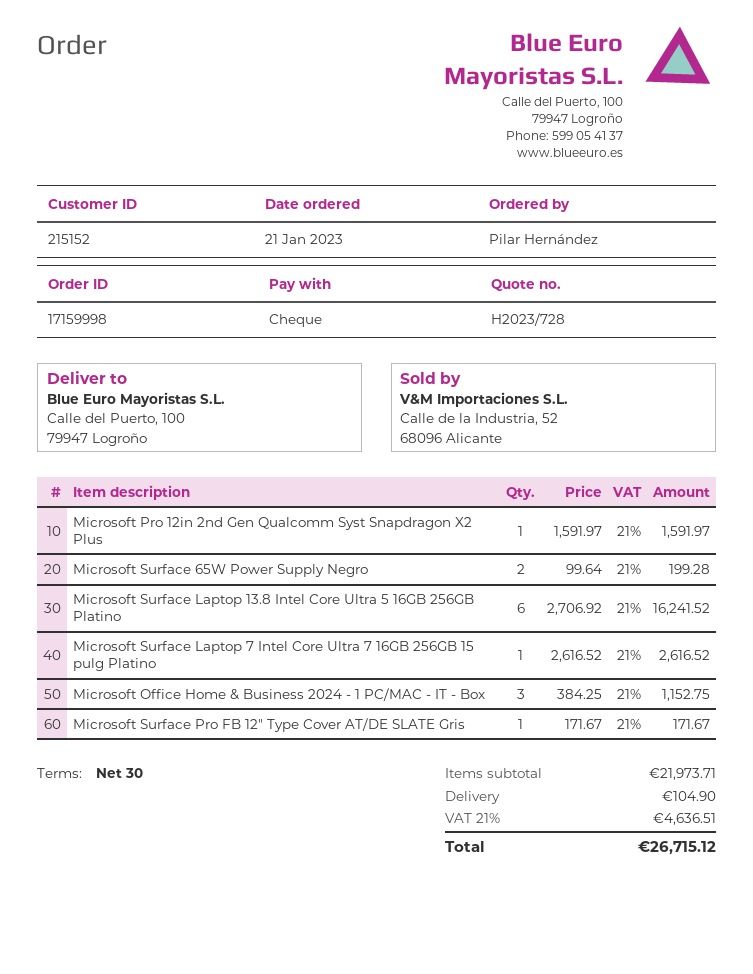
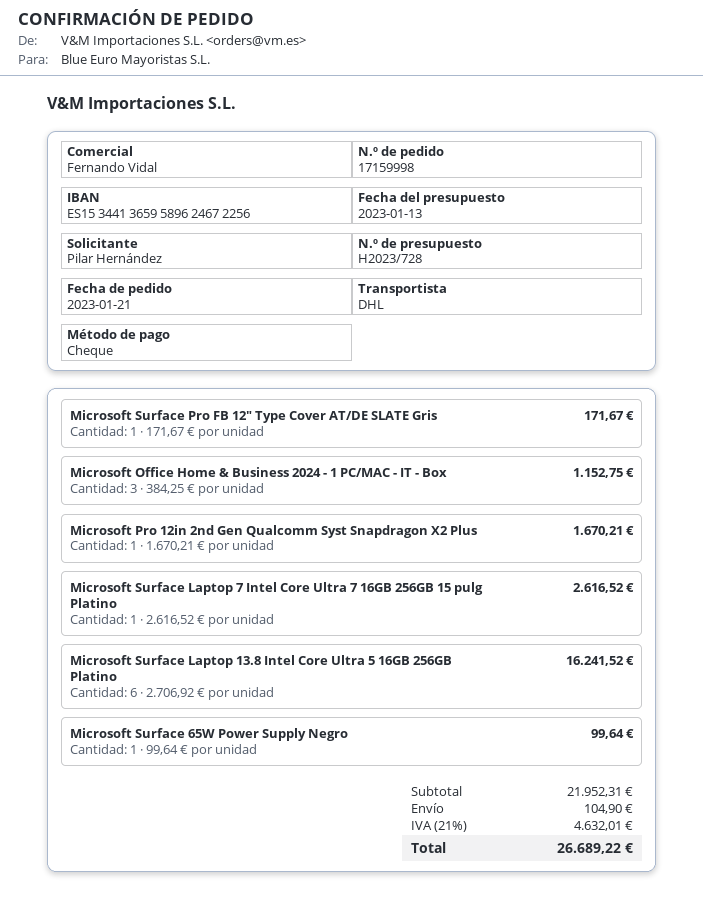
Microsoft Pro 12in 2nd Gen Qualcomm Syst Snapdragon X2 Plus: 1 x 1591.97 = 1591.97 -> 1 x 1670.21 = 1670.21
Microsoft Surface 65W Power Supply Negro: 2 x 99.64 = 199.28 -> 1 x 99.64 = 99.64
subtotal: 21973.71 -> 21952.31
tax: 21% = 4636.51 -> 21% = 4632.01
total: 26715.12 -> 26689.22

